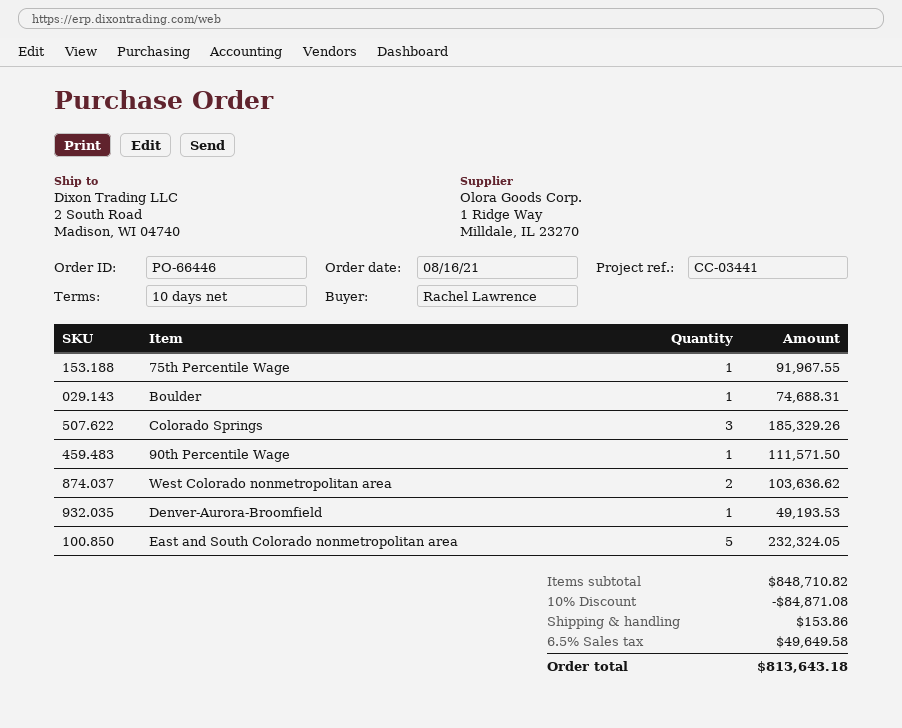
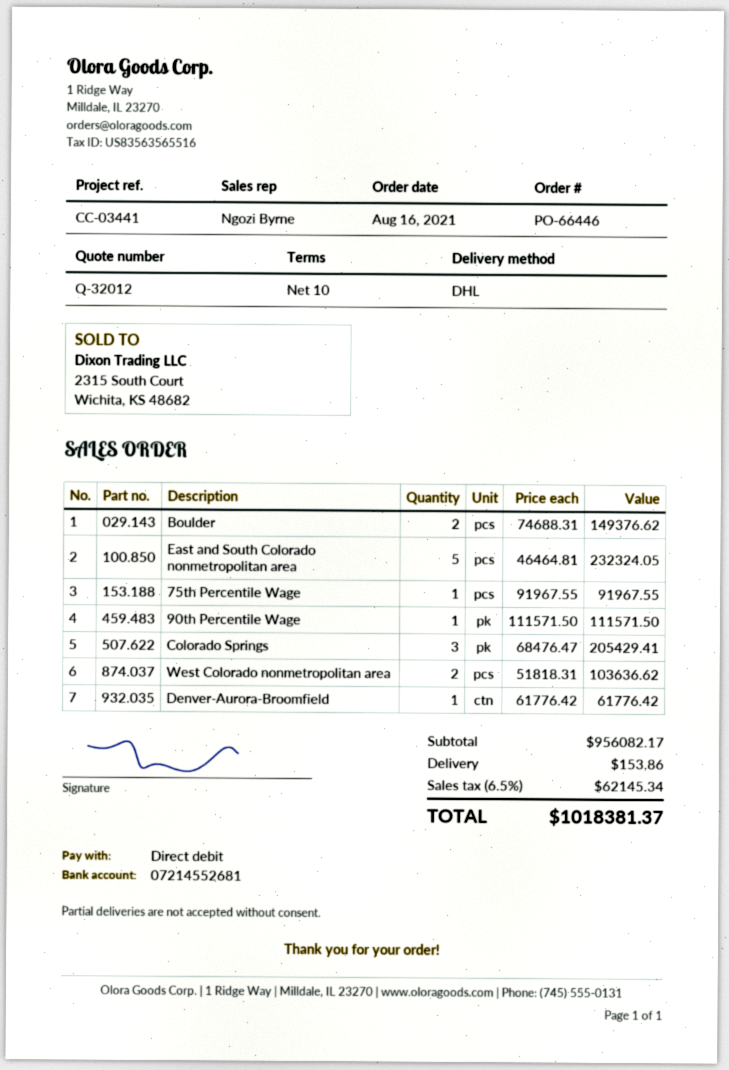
Boulder: 1 for 74688.31 -> 2 for 149376.62
Colorado Springs: 3 for 185329.26 -> 3 for 205429.41
Denver-Aurora-Broomfield: 1 for 49193.53 -> 1 for 61776.42
subtotal: 848710.82 -> 956082.17
discount: 10% = 84871.08 -> none
tax: 6.5% = 49649.58 -> 6.5% = 62145.34
total: 813643.18 -> 1018381.37

